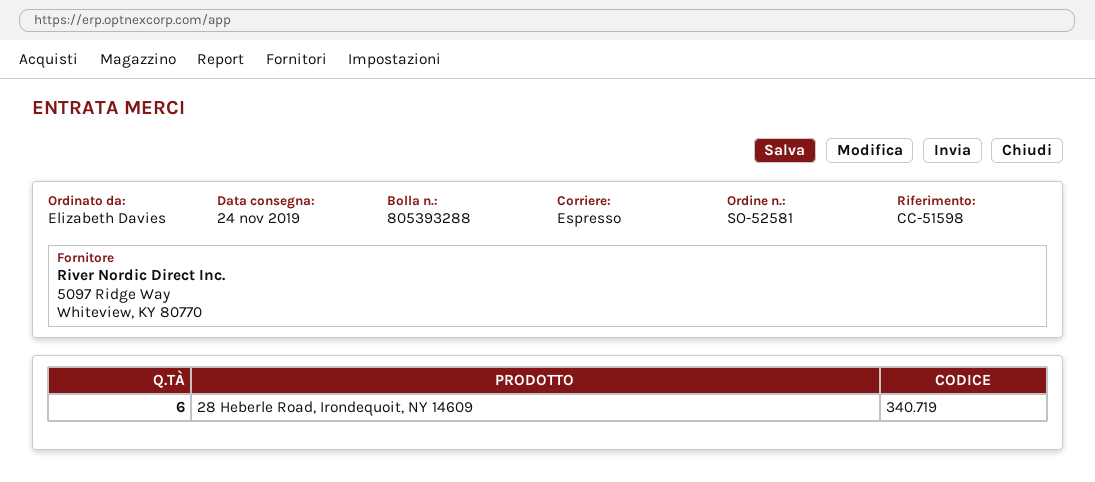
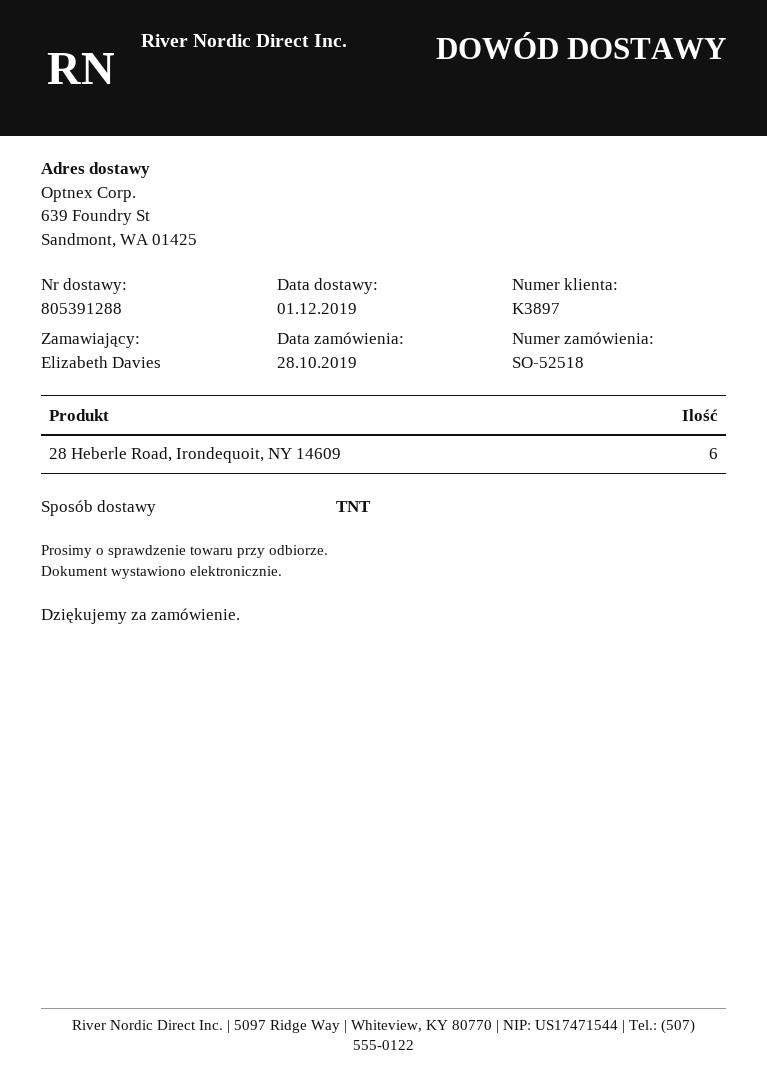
order number: SO-52581 -> SO-52518
delivery note number: 805393288 -> 805391288
delivery date: 2019-11-24 -> 2019-12-01
shipping method: express -> TNT

